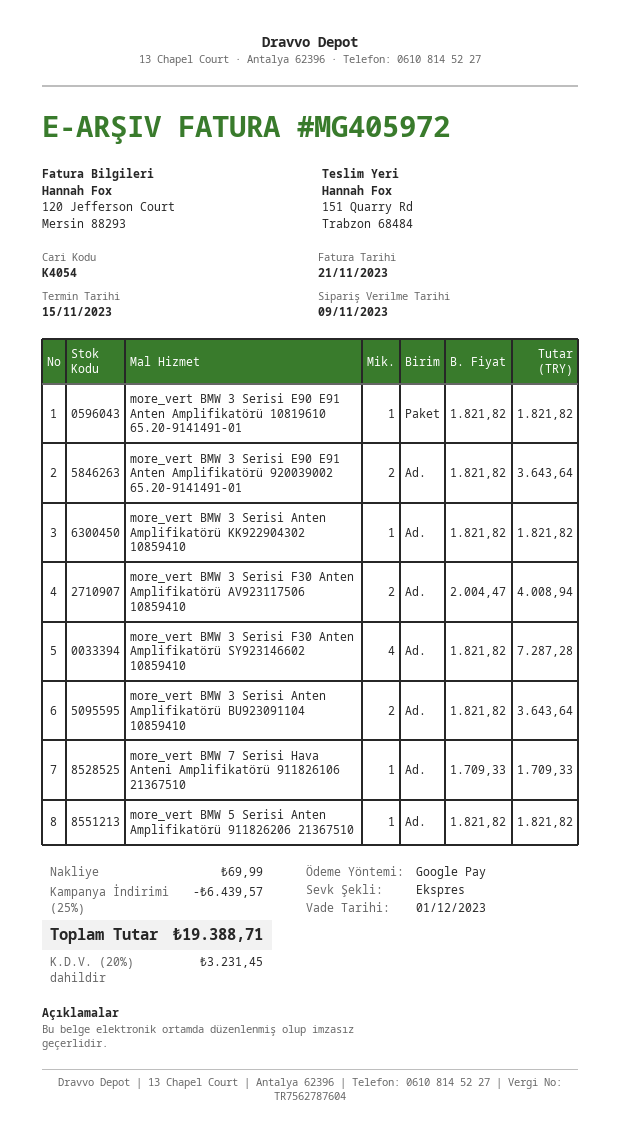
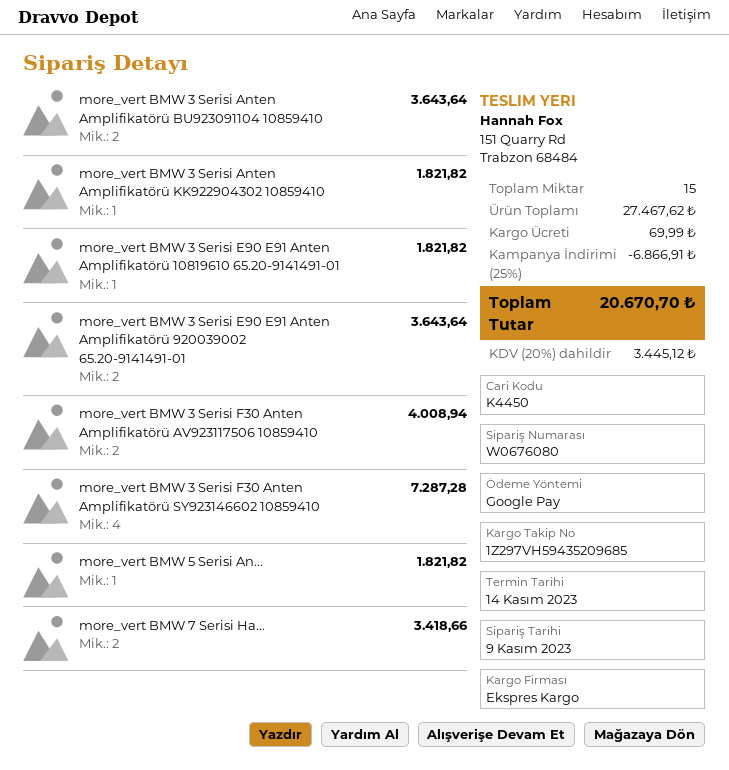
delivery date: 2023-11-15 -> 2023-11-14
customer number: K4054 -> K4450
more_vert BMW 7 Serisi Hava Anteni Amplifikatörü 911826106 21367510: 1 for 1709.33 -> 2 for 3418.66
discount: 25% = 6439.57 -> 25% = 6866.91
tax: 20% = 3231.45 -> 20% = 3445.12
total: 19388.71 -> 20670.70

